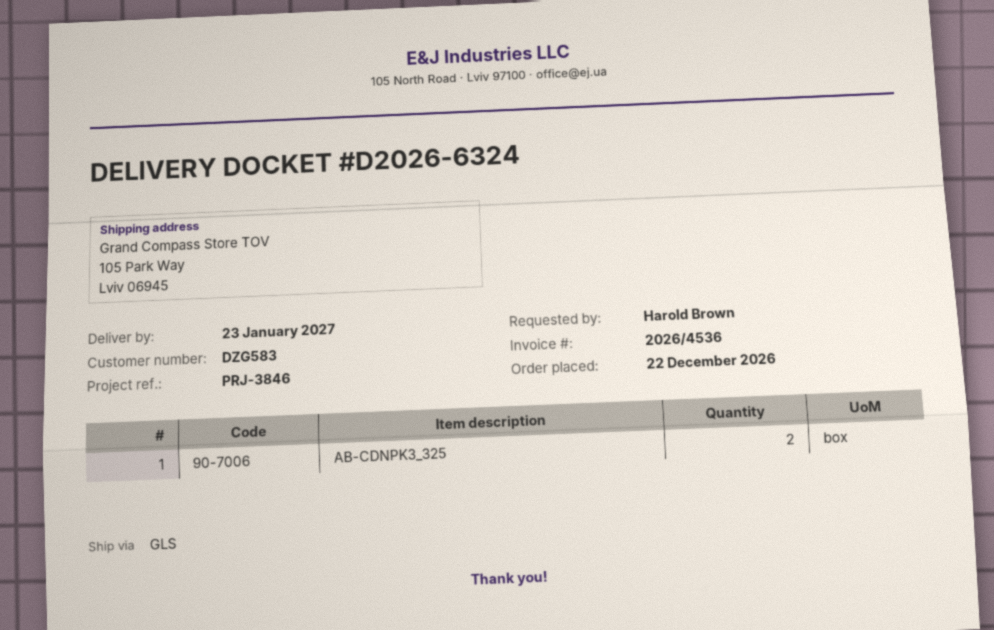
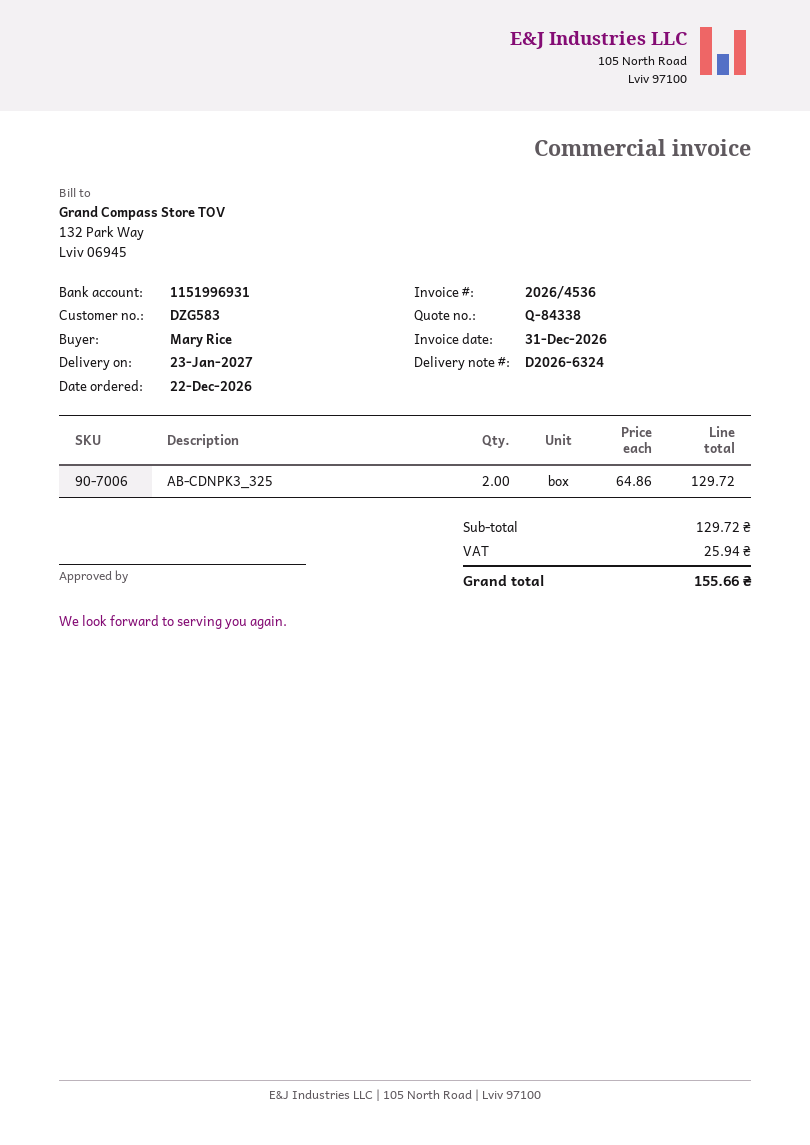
ordered by: Harold Brown -> Mary Rice

